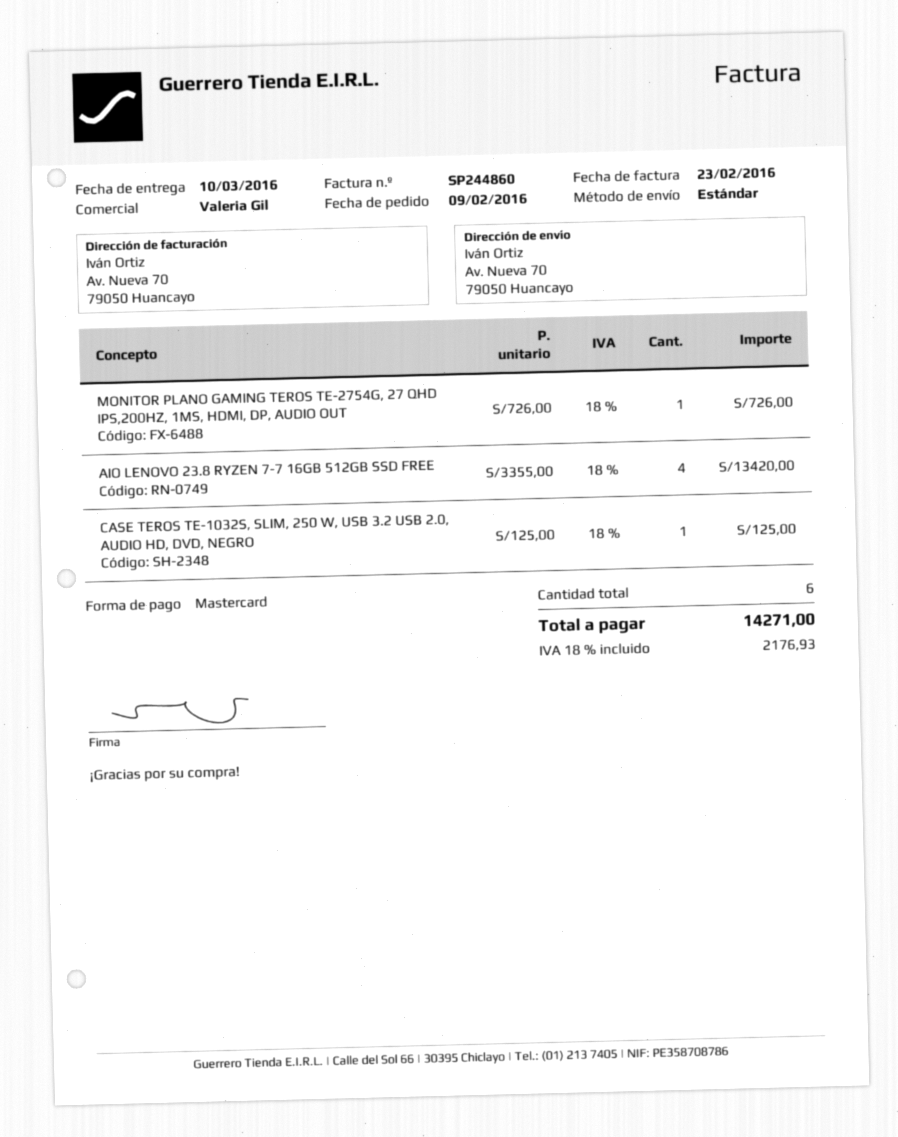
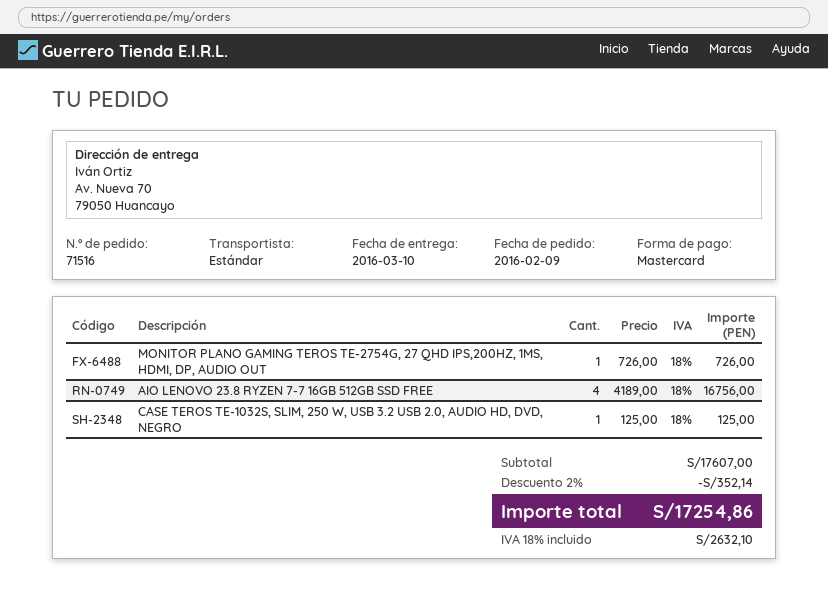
AIO LENOVO 23.8 RYZEN 7-7 16GB 512GB SSD FREE: 4 x 3355.00 = 13420.00 -> 4 x 4189.00 = 16756.00
discount: none -> 2% = 352.14
tax: 18% = 2176.93 -> 18% = 2632.10
total: 14271.00 -> 17254.86

